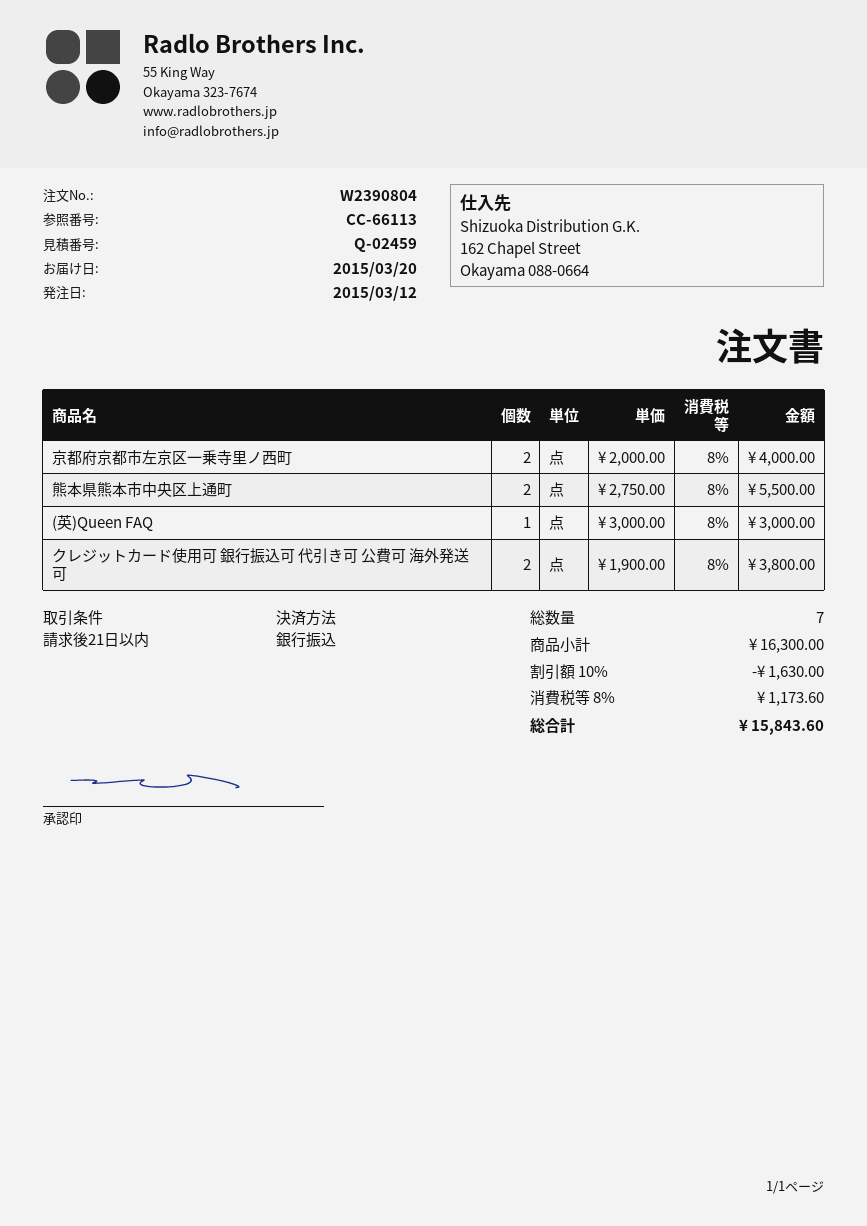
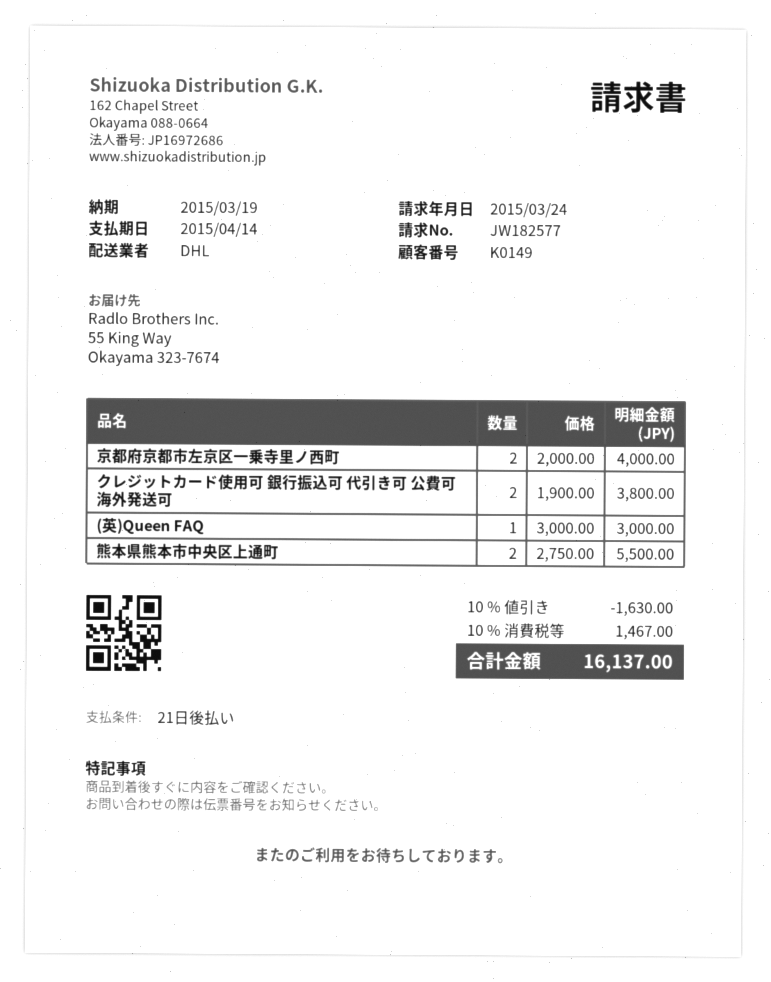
delivery date: 2015-03-20 -> 2015-03-19
tax: 8% = 1173.60 -> 10% = 1467.00
total: 15843.60 -> 16137.00

